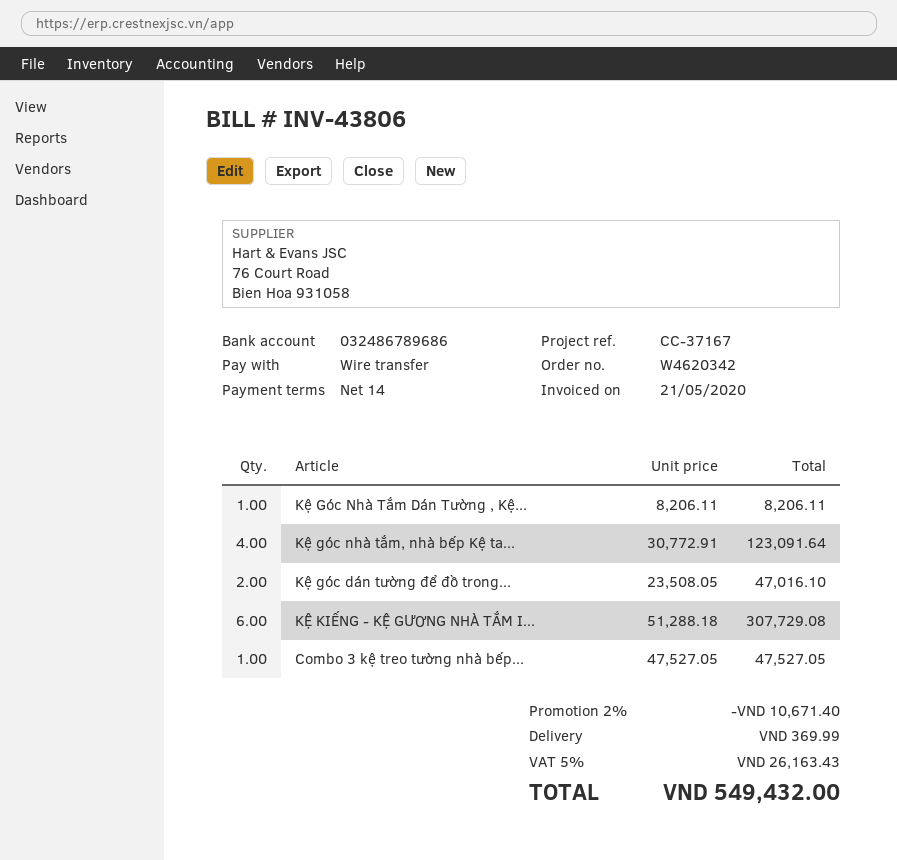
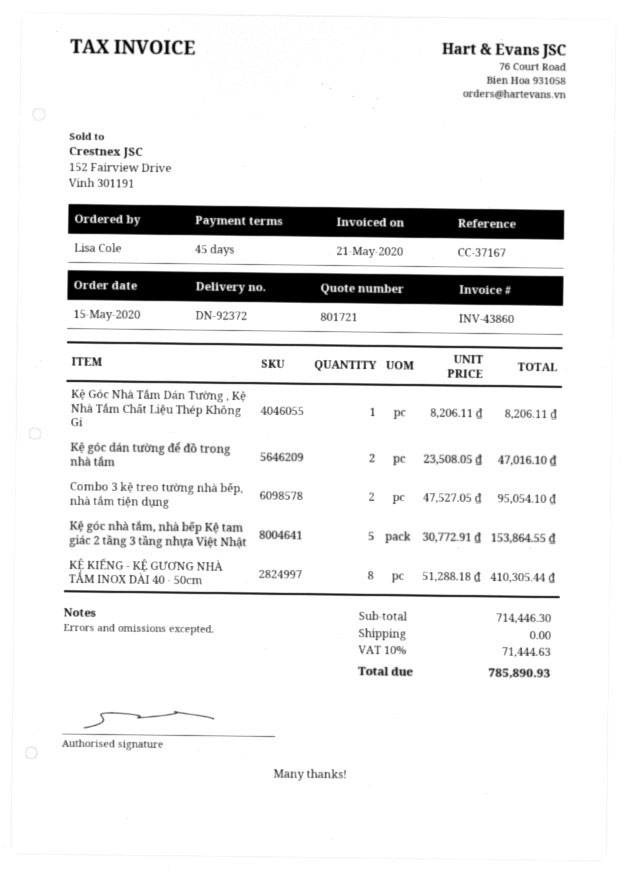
invoice number: INV-43806 -> INV-43860
payment terms: 14 days -> 45 days
Kệ góc nhà tắm, nhà bếp Kệ ta...: 4 x 30772.91 = 123091.64 -> 5 x 30772.91 = 153864.55
KỆ KIẾNG - KỆ GƯƠNG NHÀ TẮM I...: 6 x 51288.18 = 307729.08 -> 8 x 51288.18 = 410305.44
Combo 3 kệ treo tường nhà bếp...: 1 x 47527.05 = 47527.05 -> 2 x 47527.05 = 95054.10
discount: 2% = 10671.40 -> none
shipping: 369.99 -> 0.00
tax: 5% = 26163.43 -> 10% = 71444.63
total: 549432.00 -> 785890.93

